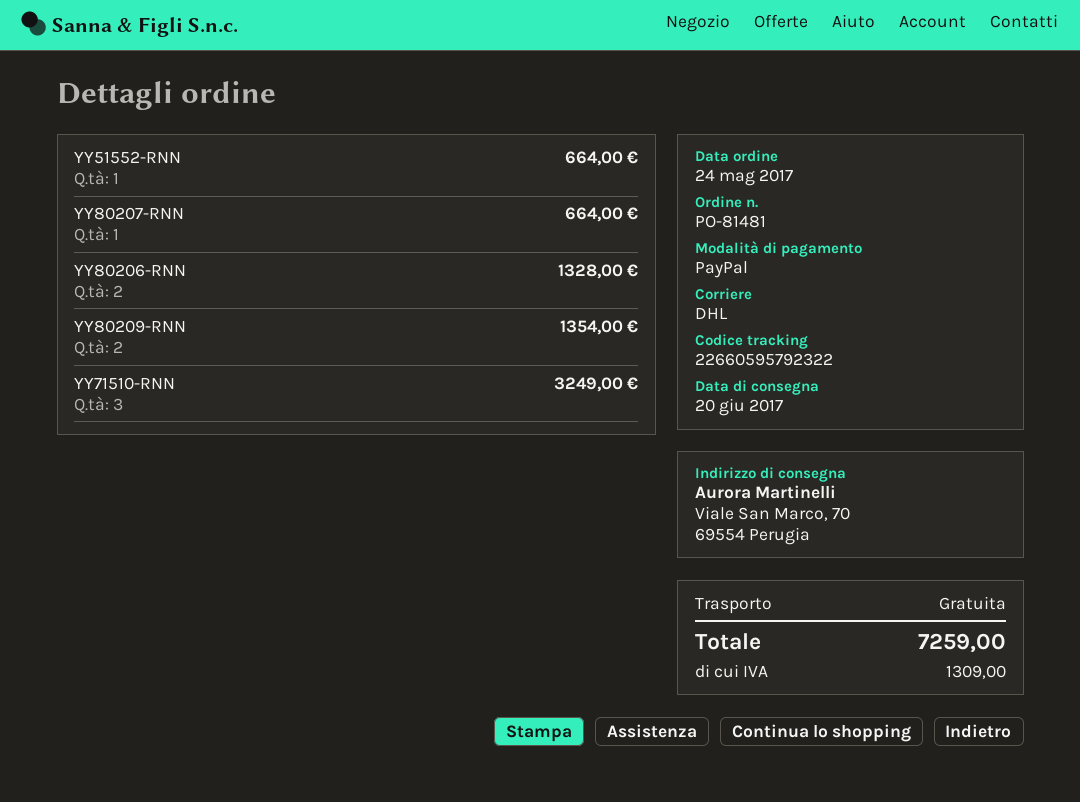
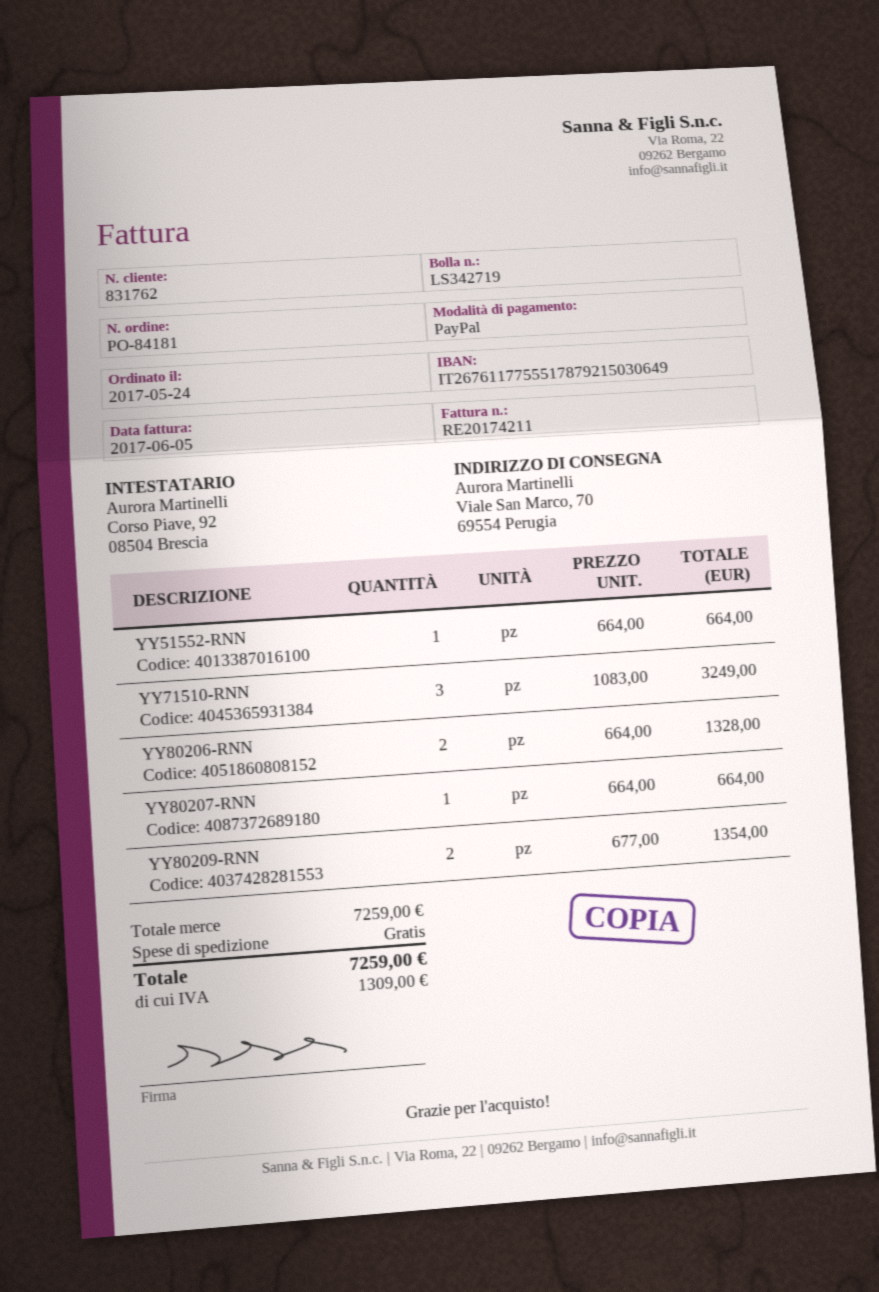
order number: PO-81481 -> PO-84181

